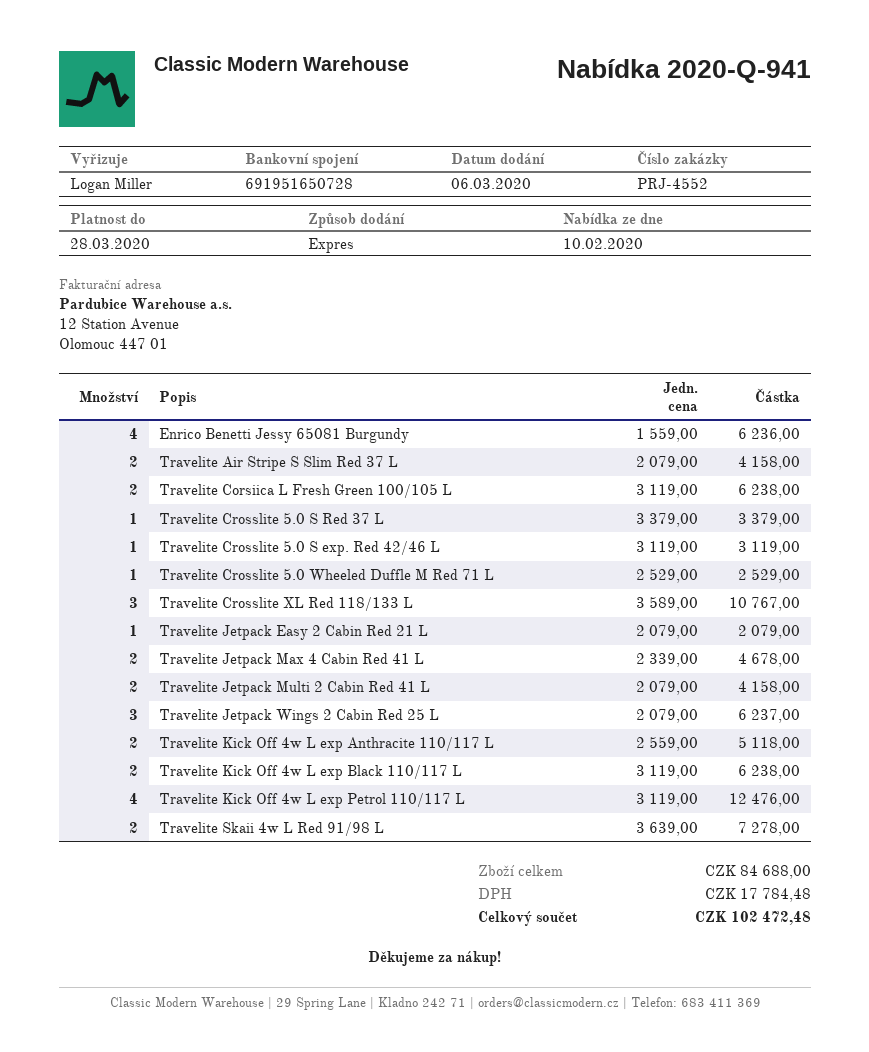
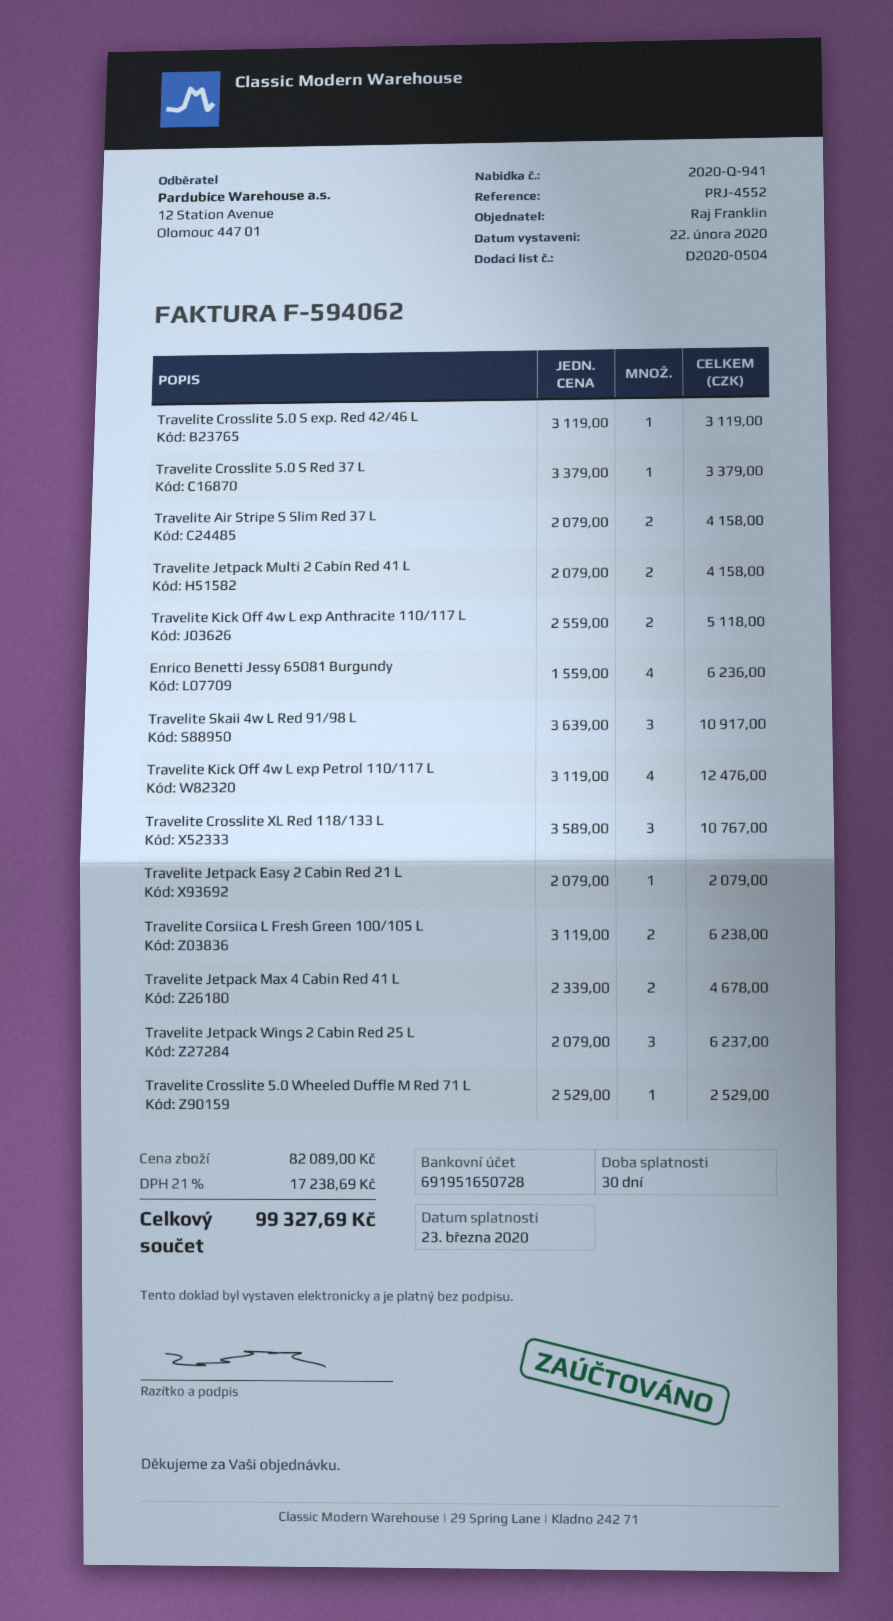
Travelite Kick Off 4w L exp Black 110/117 L: 2 x 3119.00 = 6238.00 -> none
Travelite Skaii 4w L Red 91/98 L: 2 x 3639.00 = 7278.00 -> 3 x 3639.00 = 10917.00
subtotal: 84688.00 -> 82089.00
tax: 17784.48 -> 17238.69
total: 102472.48 -> 99327.69

